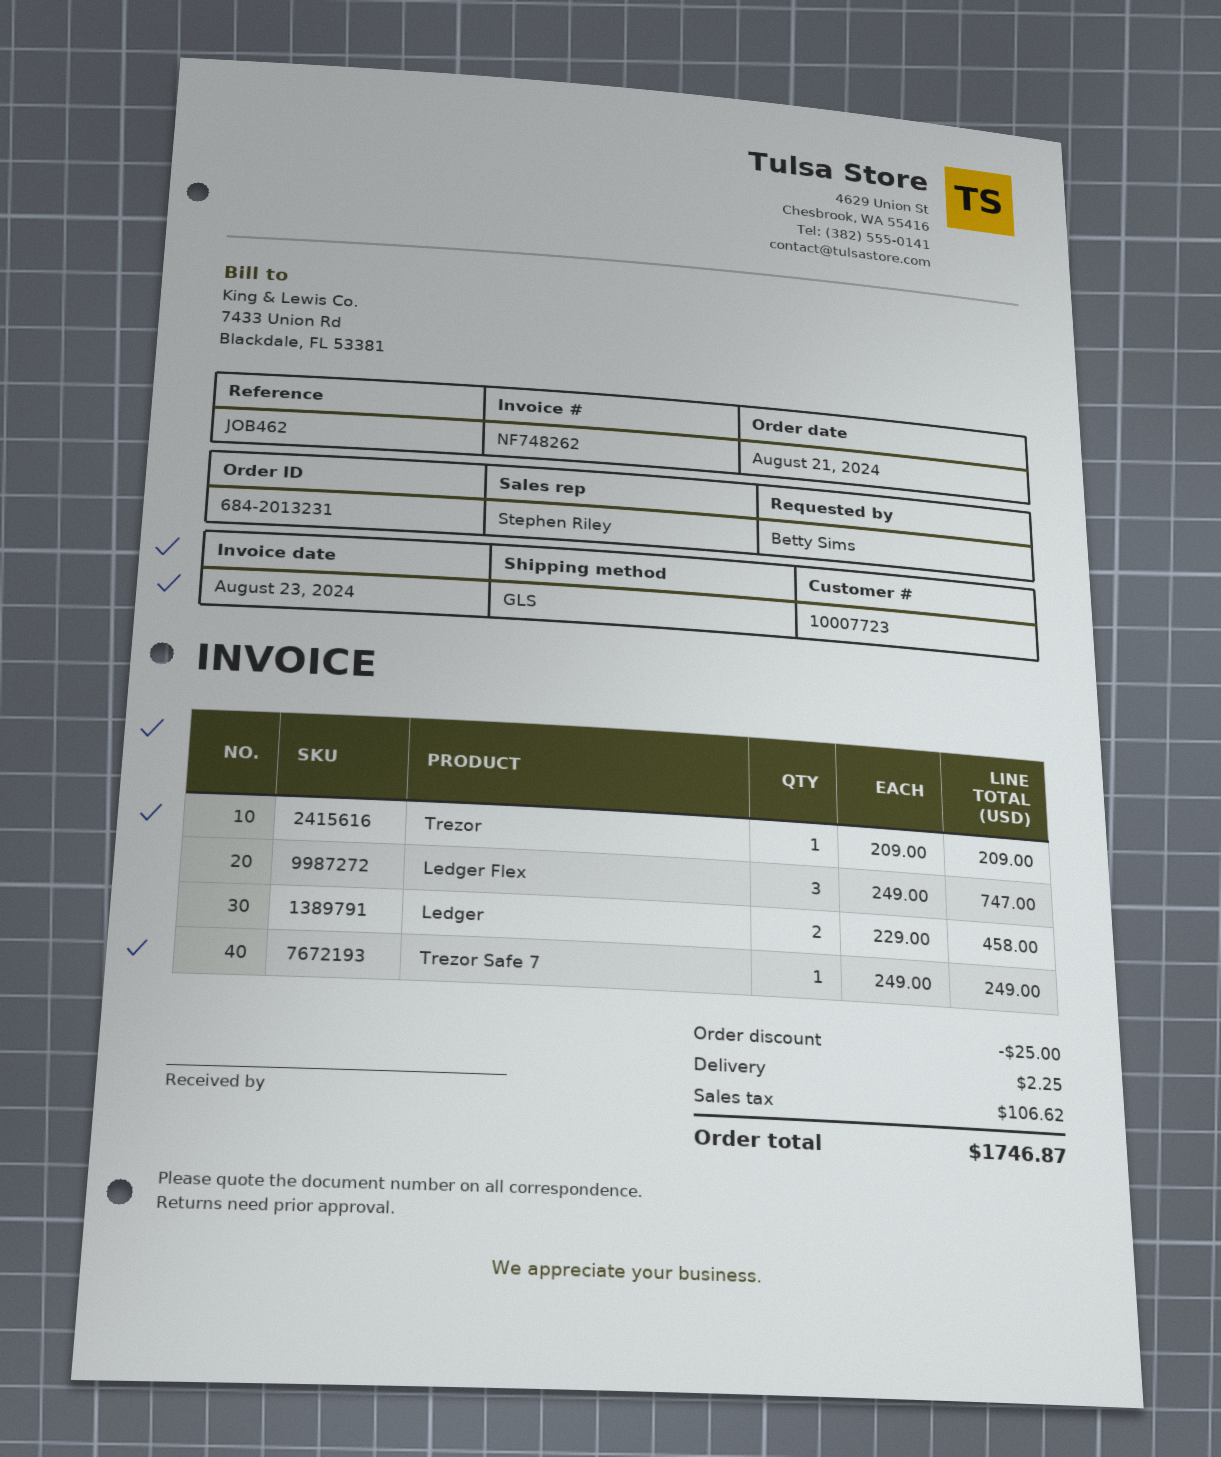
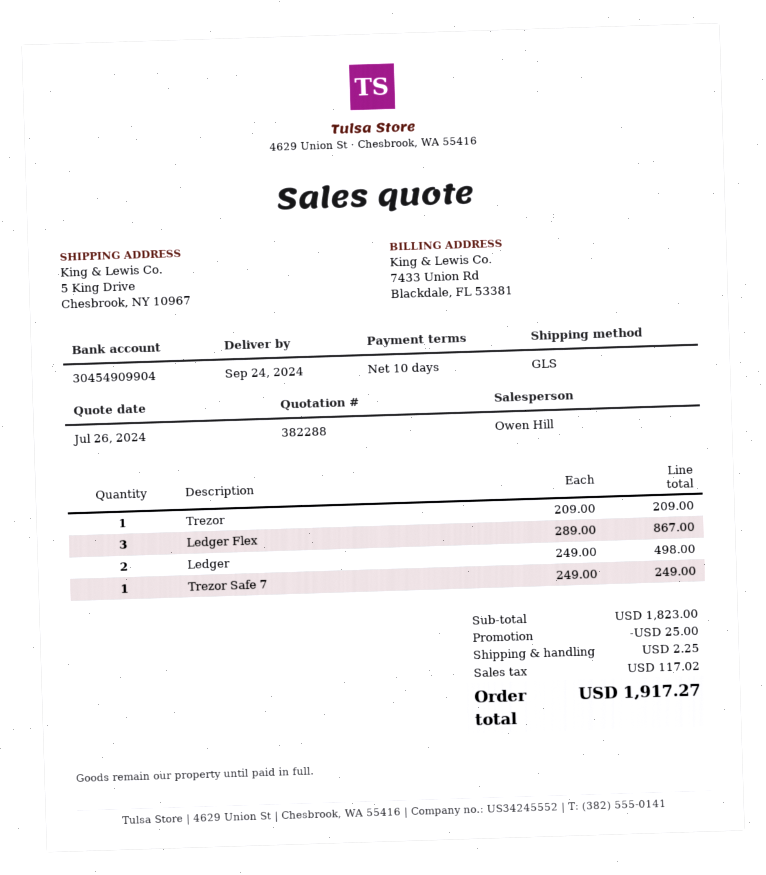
sales rep: Stephen Riley -> Owen Hill
Ledger Flex: 3 x 249.00 = 747.00 -> 3 x 289.00 = 867.00
Ledger: 2 x 229.00 = 458.00 -> 2 x 249.00 = 498.00
tax: 106.62 -> 117.02
total: 1746.87 -> 1917.27

